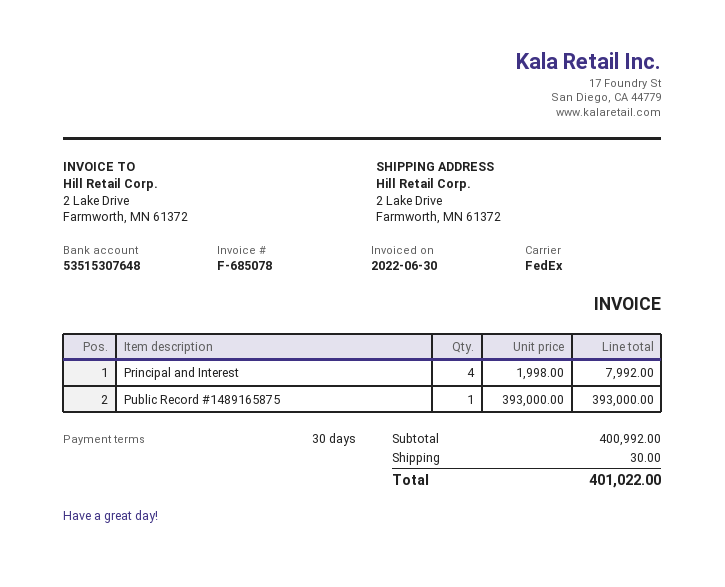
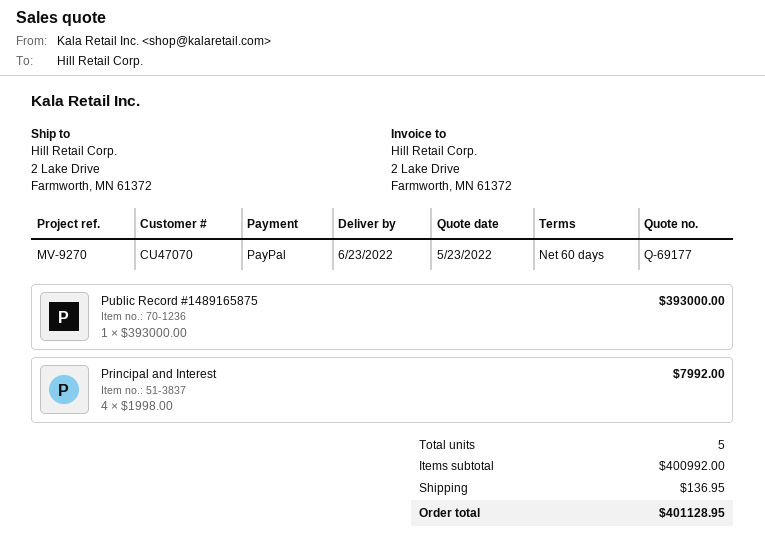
payment terms: 30 days -> 60 days
shipping: 30.00 -> 136.95
total: 401022.00 -> 401128.95

